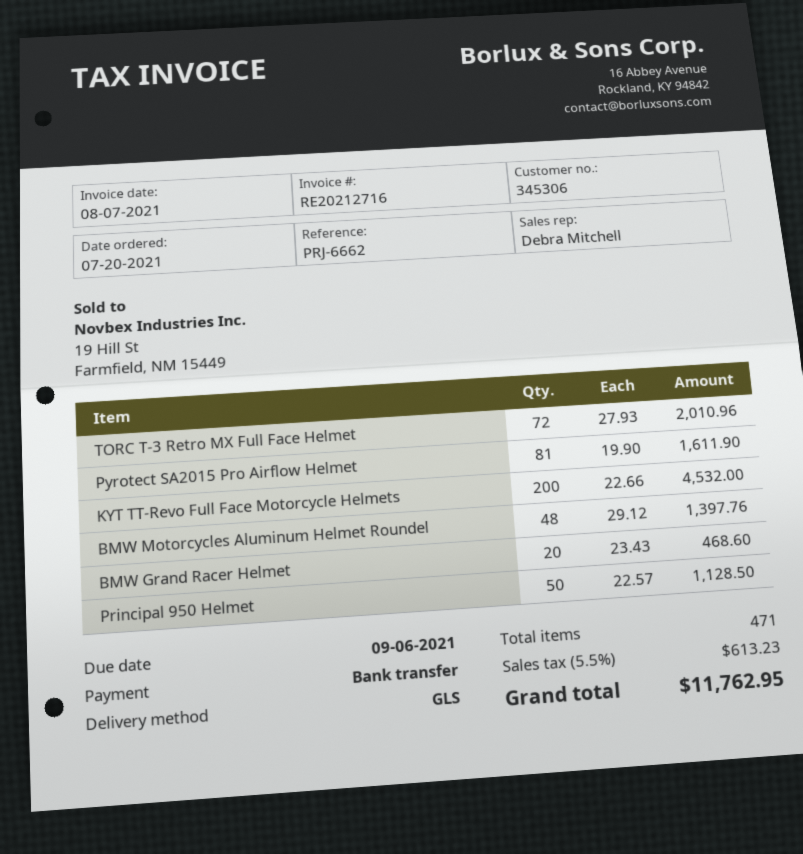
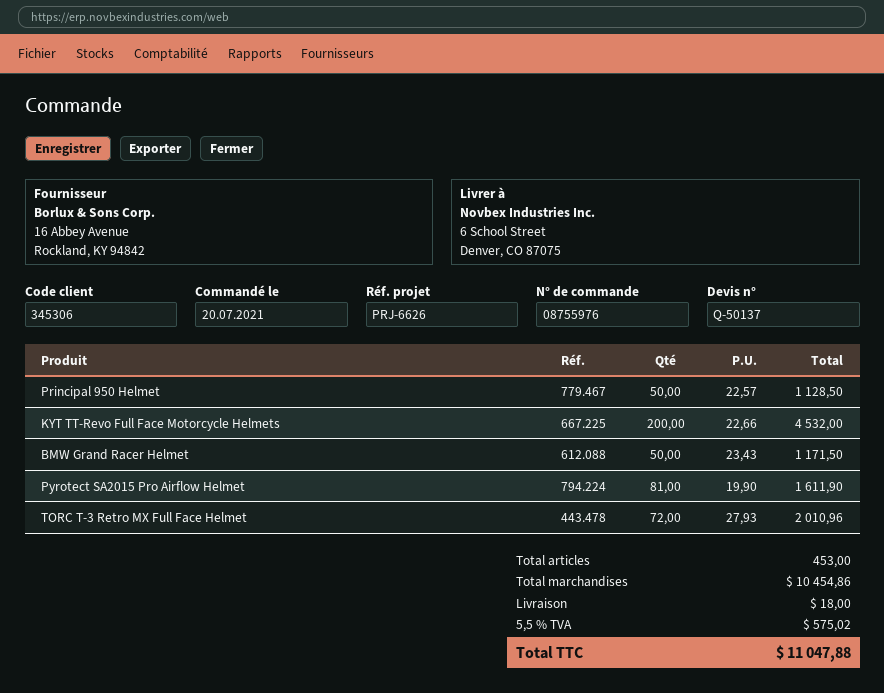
reference: PRJ-6662 -> PRJ-6626
BMW Motorcycles Aluminum Helmet Roundel: 48 x 29.12 = 1397.76 -> none
BMW Grand Racer Helmet: 20 x 23.43 = 468.60 -> 50 x 23.43 = 1171.50
total quantity: 471 -> 453
shipping: none -> 18.00
tax: 5.5% = 613.23 -> 5.5% = 575.02
total: 11762.95 -> 11047.88

